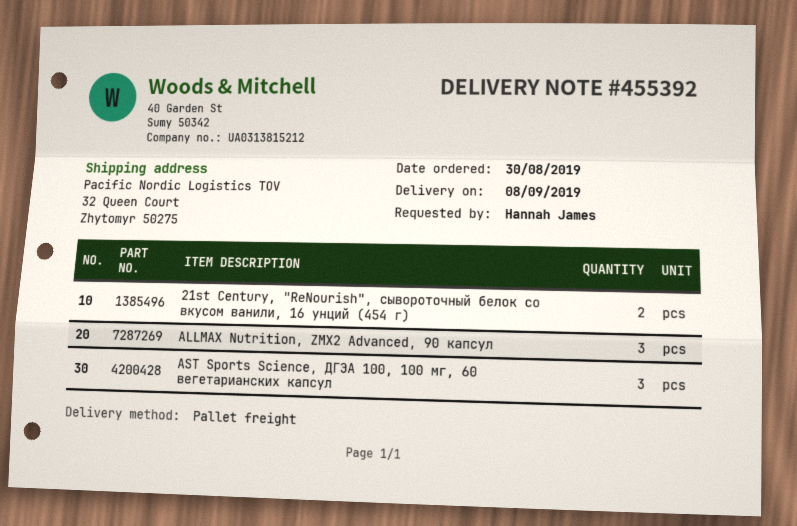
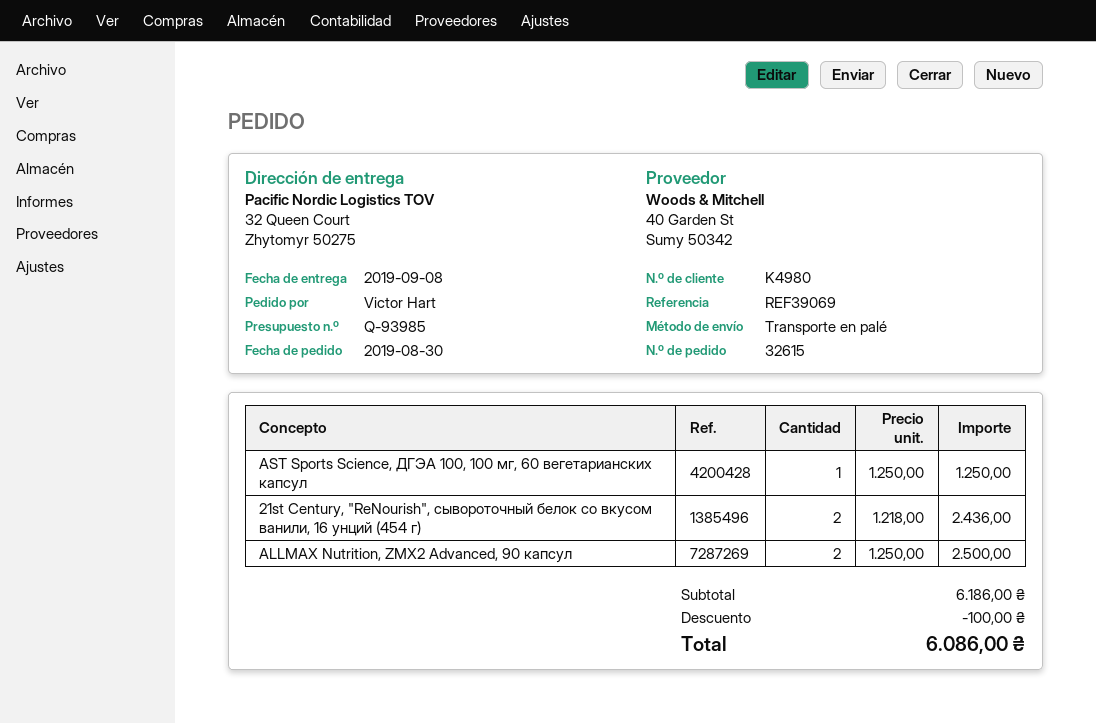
ordered by: Hannah James -> Victor Hart
ALLMAX Nutrition, ZMX2 Advanced, 90 капсул: 3 -> 2
AST Sports Science, ДГЭА 100, 100 мг, 60 вегетарианских капсул: 3 -> 1

